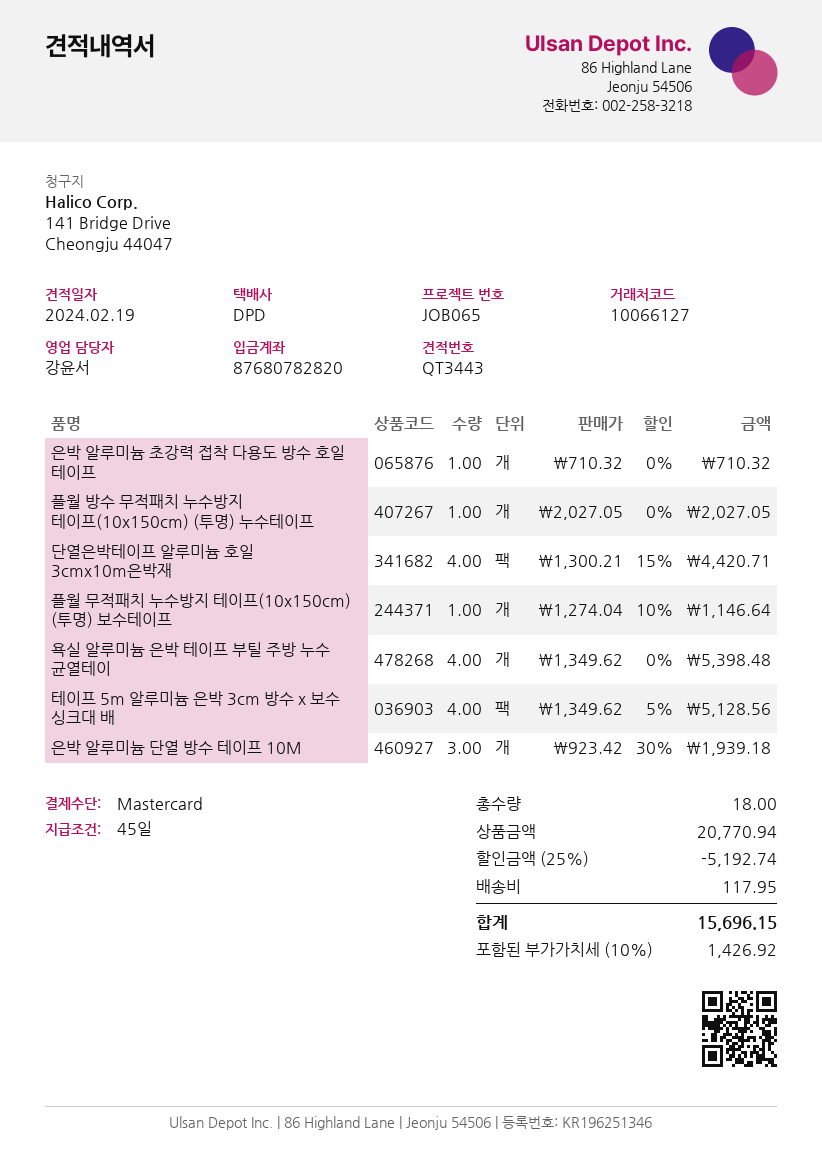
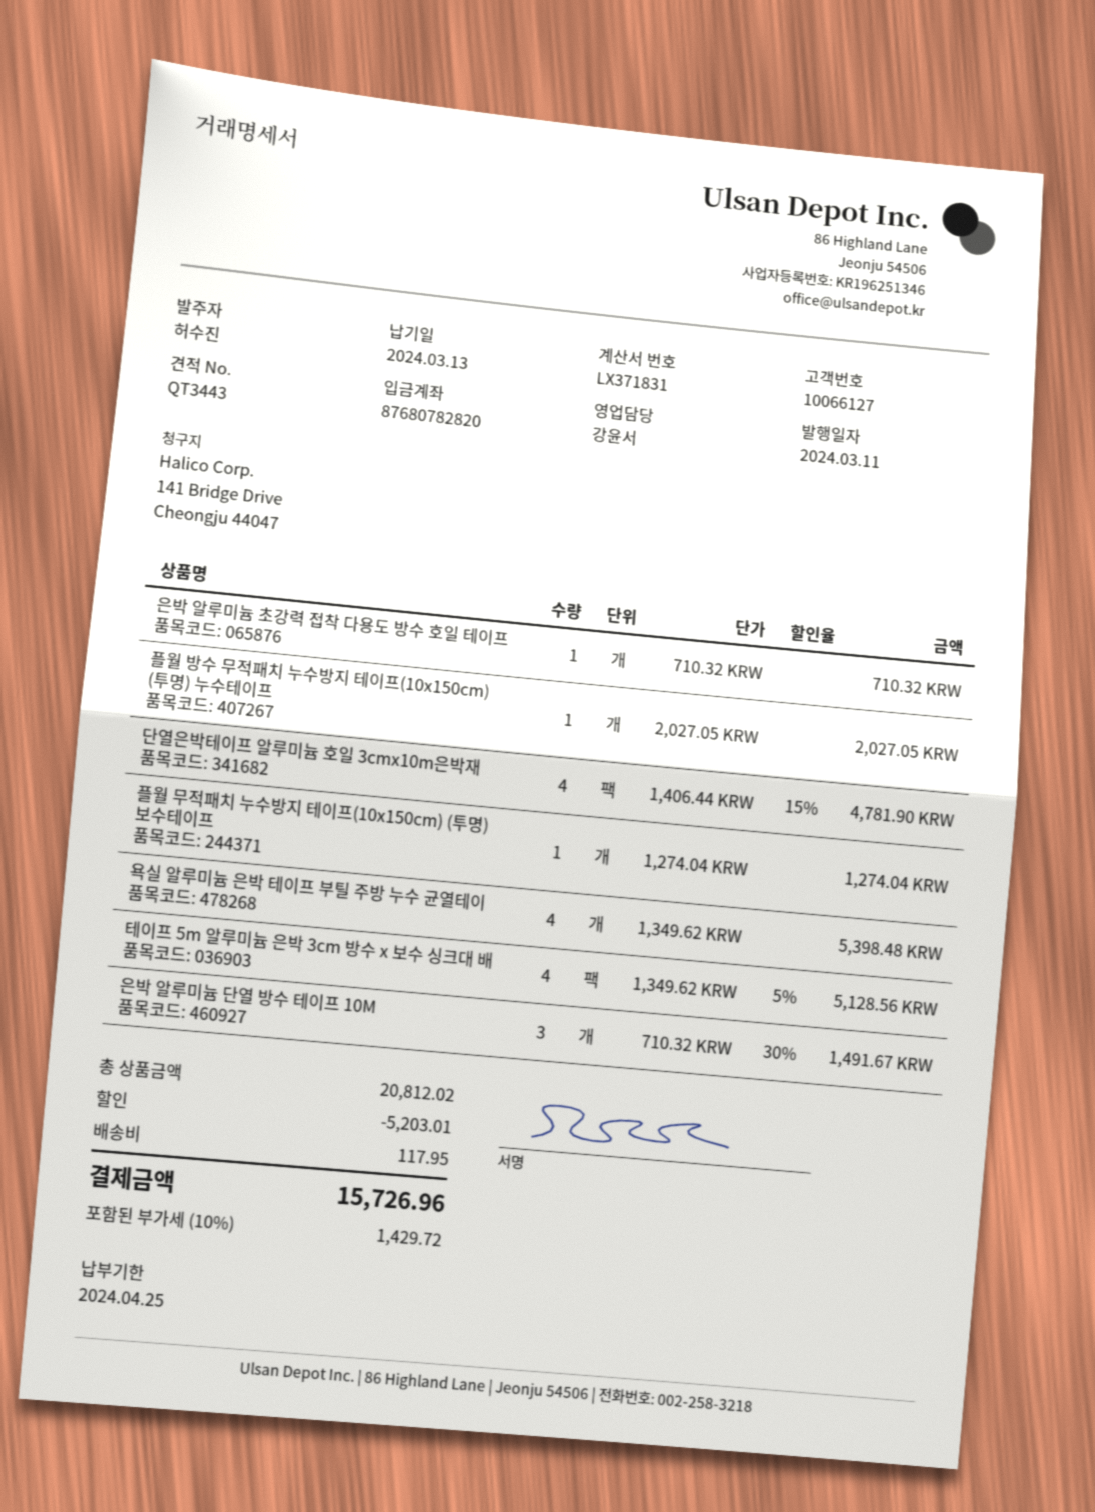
단열은박테이프 알루미늄 호일 3cmx10m은박재: 4 x 1300.21 - 15% = 4420.71 -> 4 x 1406.44 - 15% = 4781.90
플월 무적패치 누수방지 테이프(10x150cm) (투명) 보수테이프: 1 x 1274.04 - 10% = 1146.64 -> 1 x 1274.04 = 1274.04
은박 알루미늄 단열 방수 테이프 10M: 3 x 923.42 - 30% = 1939.18 -> 3 x 710.32 - 30% = 1491.67
subtotal: 20770.94 -> 20812.02
discount: 5192.74 -> 5203.01
tax: 10% = 1426.92 -> 10% = 1429.72
total: 15696.15 -> 15726.96

